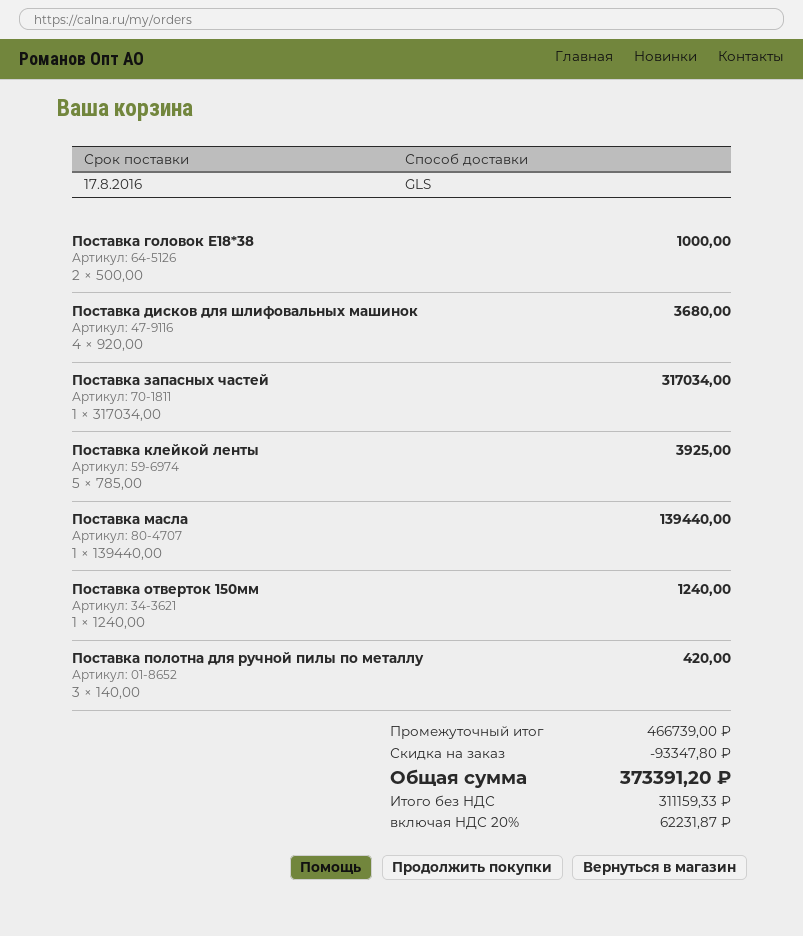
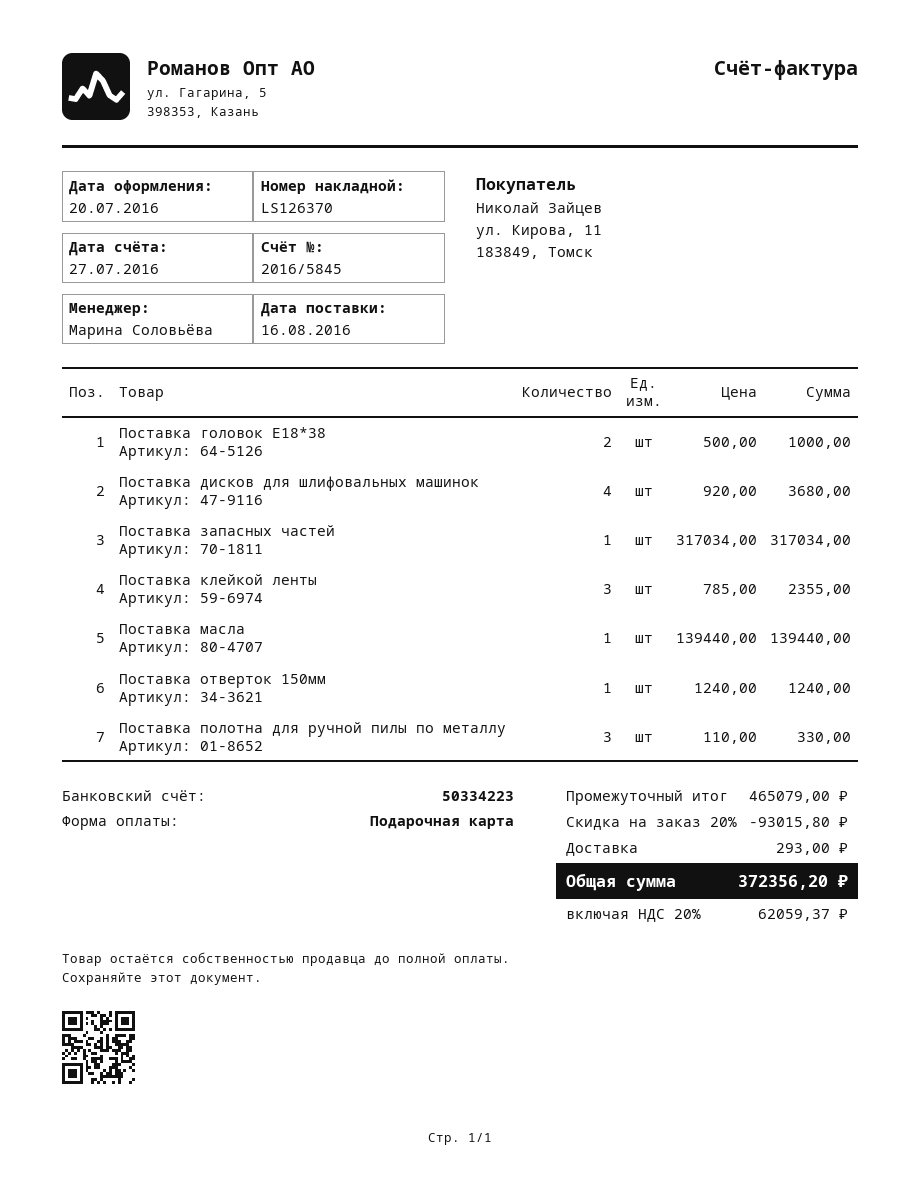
delivery date: 2016-08-17 -> 2016-08-16
Поставка клейкой ленты: 5 x 785.00 = 3925.00 -> 3 x 785.00 = 2355.00
Поставка полотна для ручной пилы по металлу: 3 x 140.00 = 420.00 -> 3 x 110.00 = 330.00
subtotal: 466739.00 -> 465079.00
discount: 93347.80 -> 93015.80
shipping: none -> 293.00
tax: 20% = 62231.87 -> 20% = 62059.37
total: 373391.20 -> 372356.20

